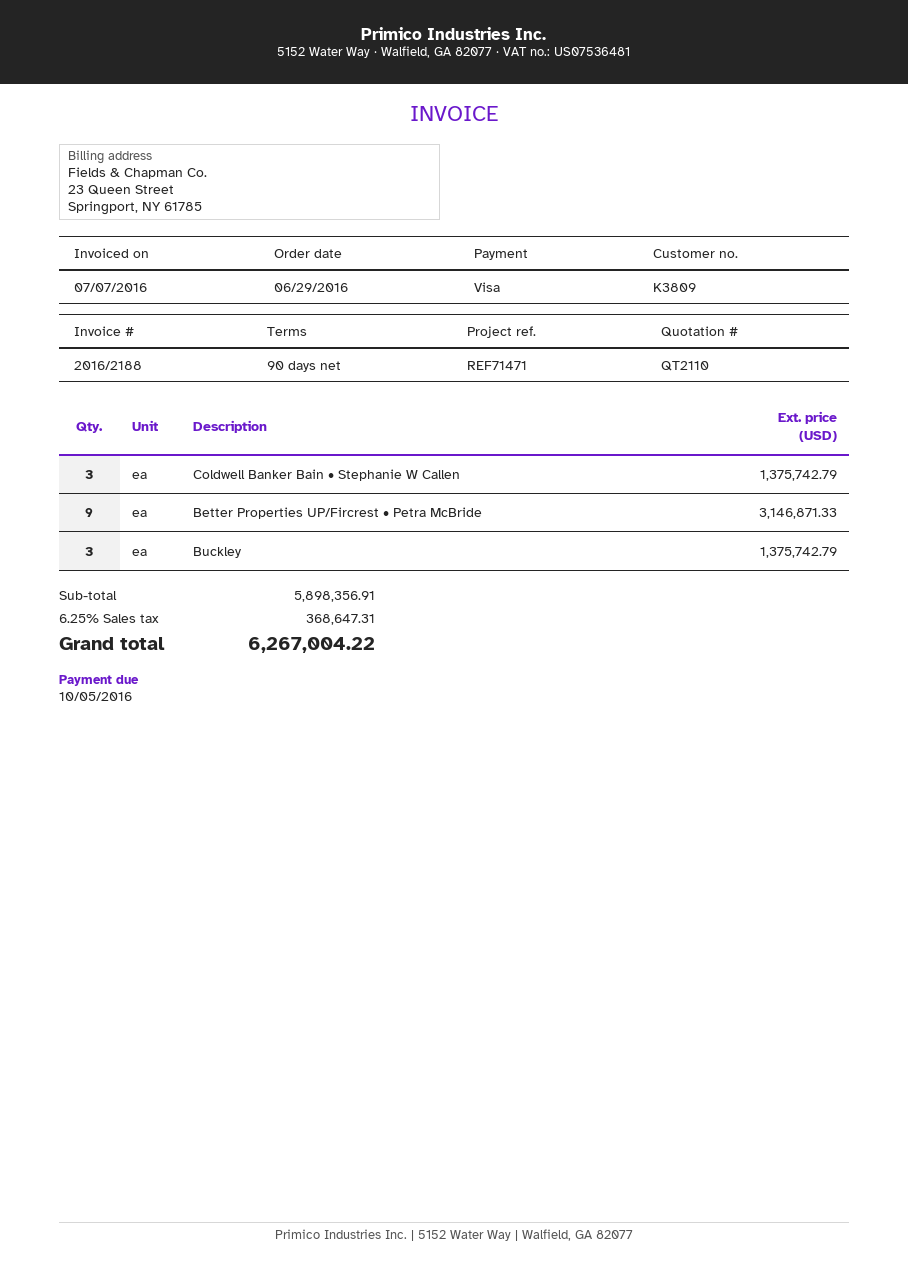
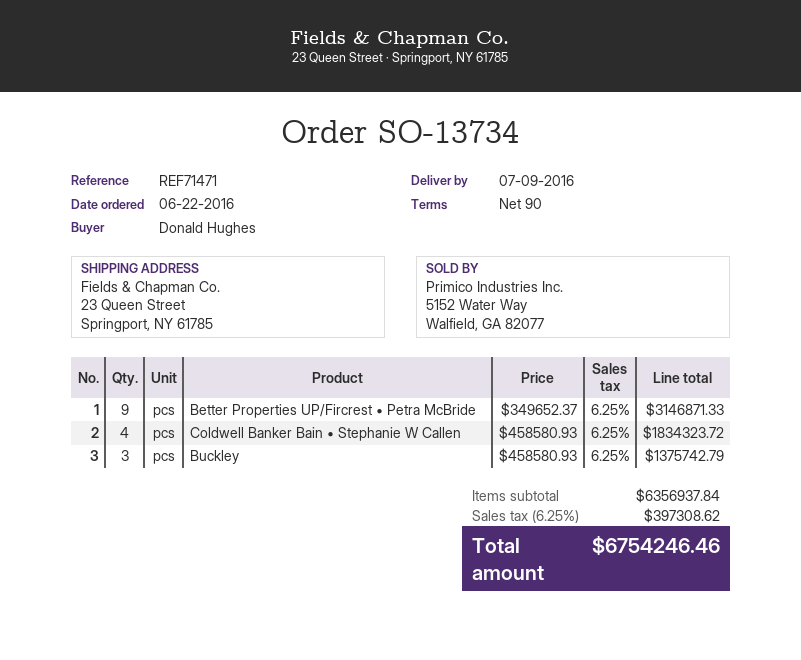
order date: 2016-06-29 -> 2016-06-22
Coldwell Banker Bain • Stephanie W Callen: 3 for 1375742.79 -> 4 for 1834323.72
subtotal: 5898356.91 -> 6356937.84
tax: 6.25% = 368647.31 -> 6.25% = 397308.62
total: 6267004.22 -> 6754246.46

